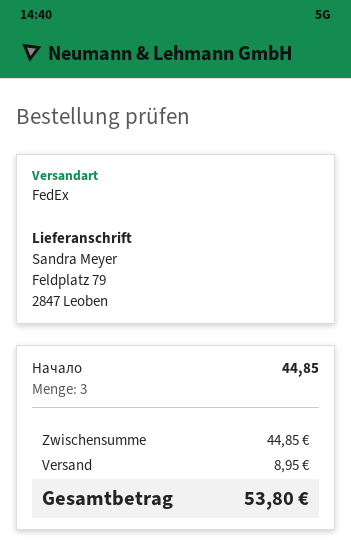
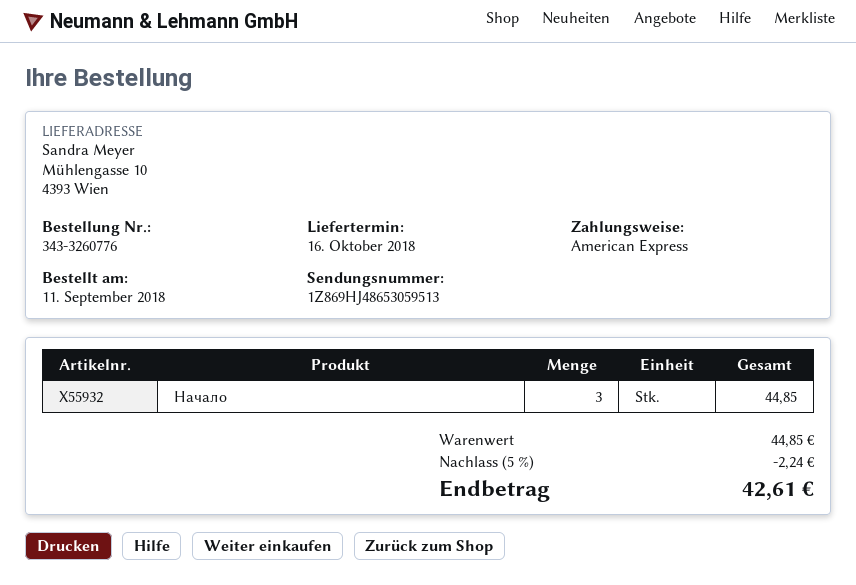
ship to: Feldplatz 79, 2847 Leoben -> Mühlengasse 10, 4393 Wien
discount: none -> 5% = 2.24
shipping: 8.95 -> none
total: 53.80 -> 42.61

